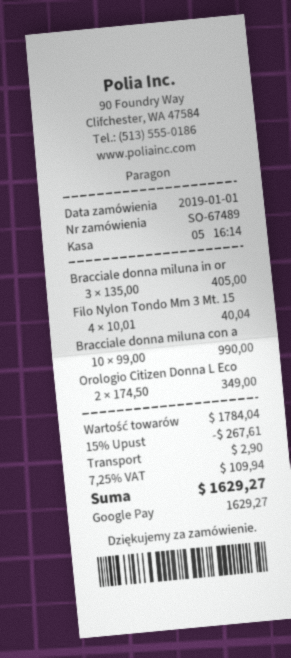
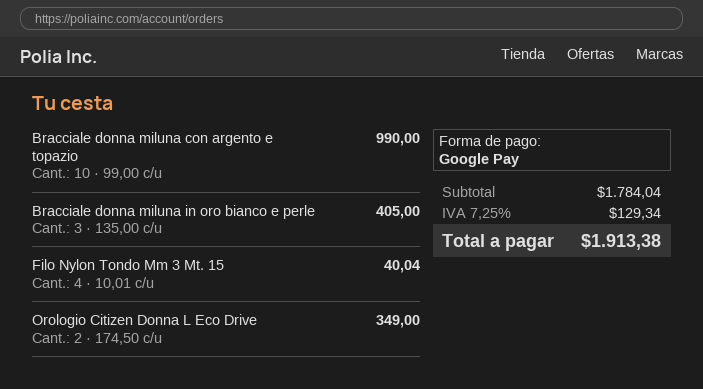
discount: 15% = 267.61 -> none
shipping: 2.90 -> none
tax: 7.25% = 109.94 -> 7.25% = 129.34
total: 1629.27 -> 1913.38

